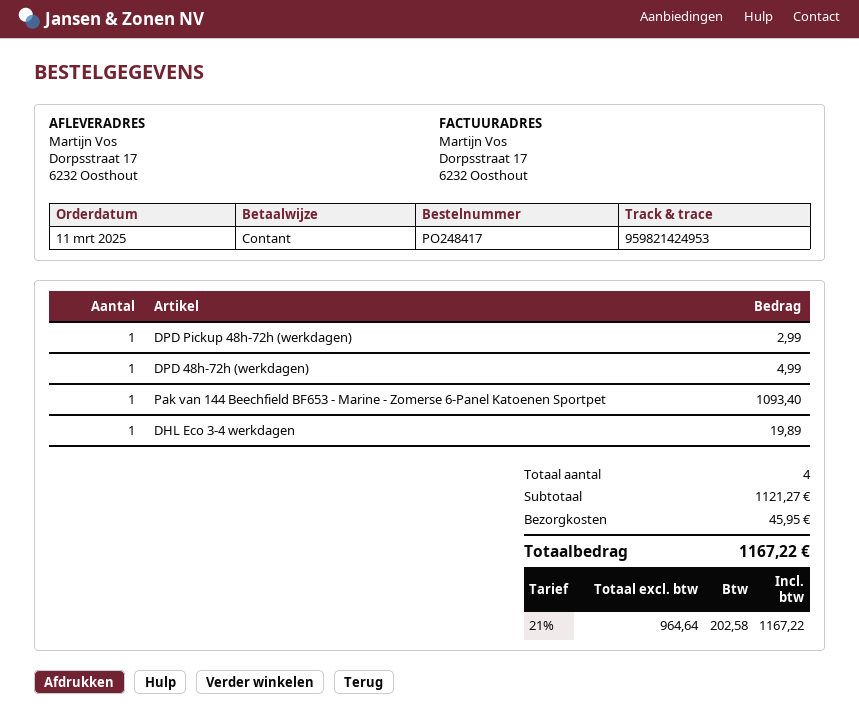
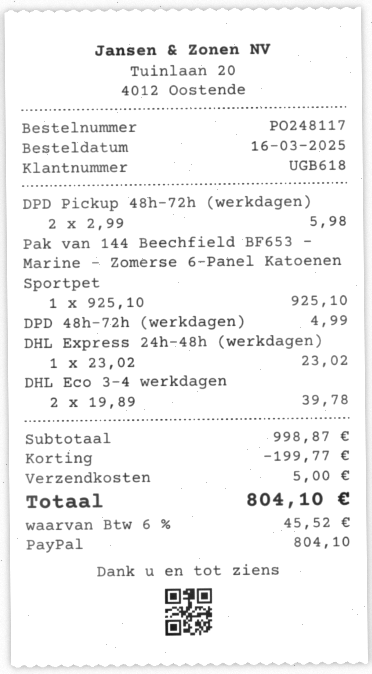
order number: PO248417 -> PO248117
order date: 2025-03-11 -> 2025-03-16
payment method: cash -> PayPal
DPD Pickup 48h-72h (werkdagen): 1 for 2.99 -> 2 for 5.98
Pak van 144 Beechfield BF653 - Marine - Zomerse 6-Panel Katoenen Sportpet: 1 for 1093.40 -> 1 for 925.10
DHL Eco 3-4 werkdagen: 1 for 19.89 -> 2 for 39.78
DHL Express 24h-48h (werkdagen): none -> 1 for 23.02
subtotal: 1121.27 -> 998.87
discount: none -> 199.77
shipping: 45.95 -> 5.00
tax: 21% = 202.58 -> 6% = 45.52
total: 1167.22 -> 804.10

